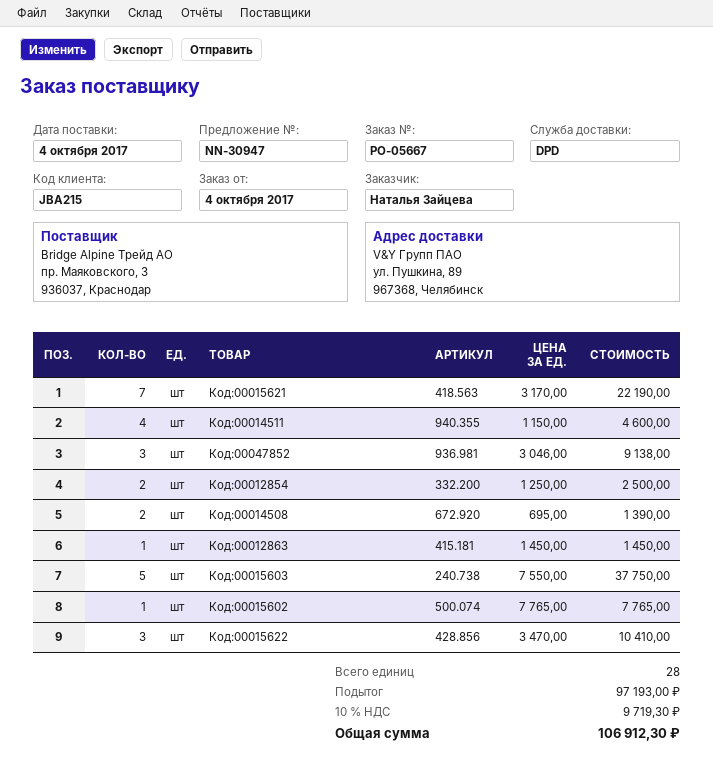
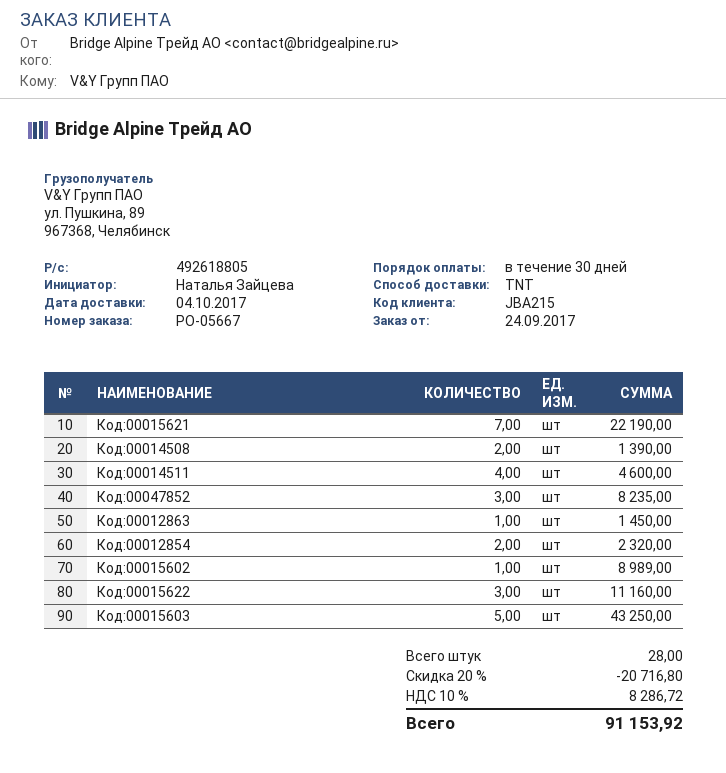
order date: 2017-10-04 -> 2017-09-24
shipping method: DPD -> TNT
Код:00047852: 3 for 9138.00 -> 3 for 8235.00
Код:00012854: 2 for 2500.00 -> 2 for 2320.00
Код:00015603: 5 for 37750.00 -> 5 for 43250.00
Код:00015602: 1 for 7765.00 -> 1 for 8989.00
Код:00015622: 3 for 10410.00 -> 3 for 11160.00
discount: none -> 20% = 20716.80
tax: 10% = 9719.30 -> 10% = 8286.72
total: 106912.30 -> 91153.92

